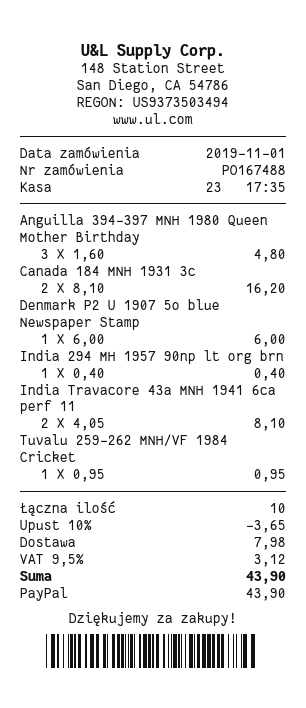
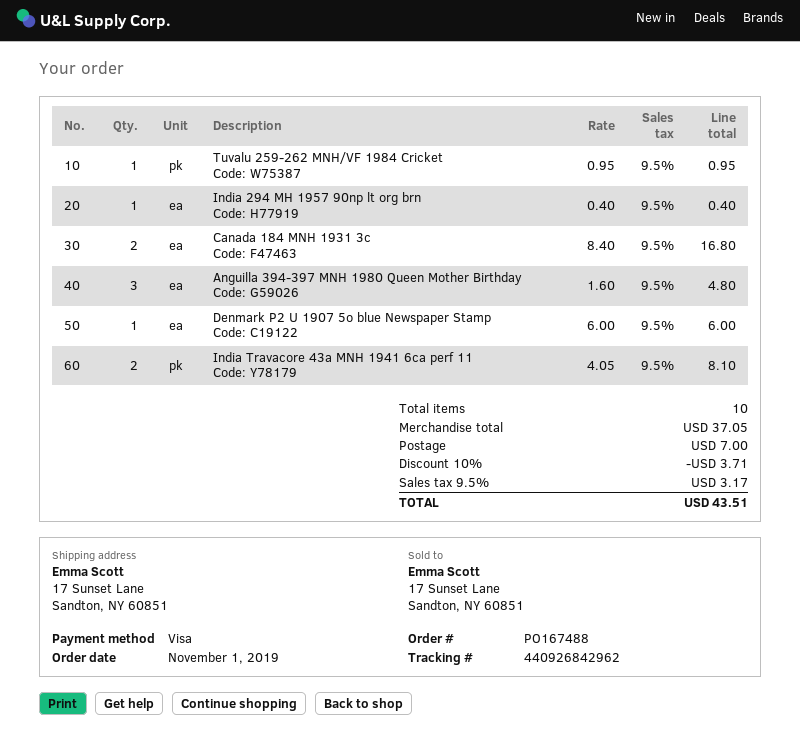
payment method: PayPal -> Visa
Canada 184 MNH 1931 3c: 2 x 8.10 = 16.20 -> 2 x 8.40 = 16.80
discount: 10% = 3.65 -> 10% = 3.71
shipping: 7.98 -> 7.00
tax: 9.5% = 3.12 -> 9.5% = 3.17
total: 43.90 -> 43.51

